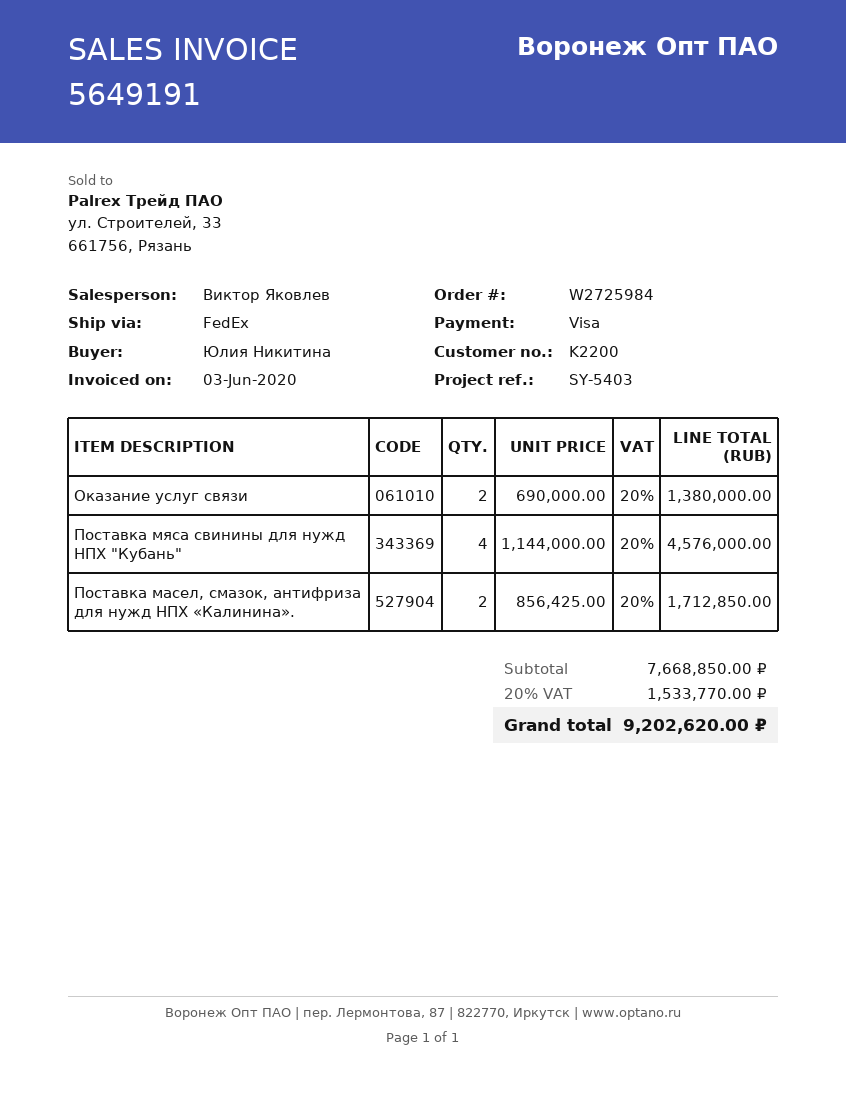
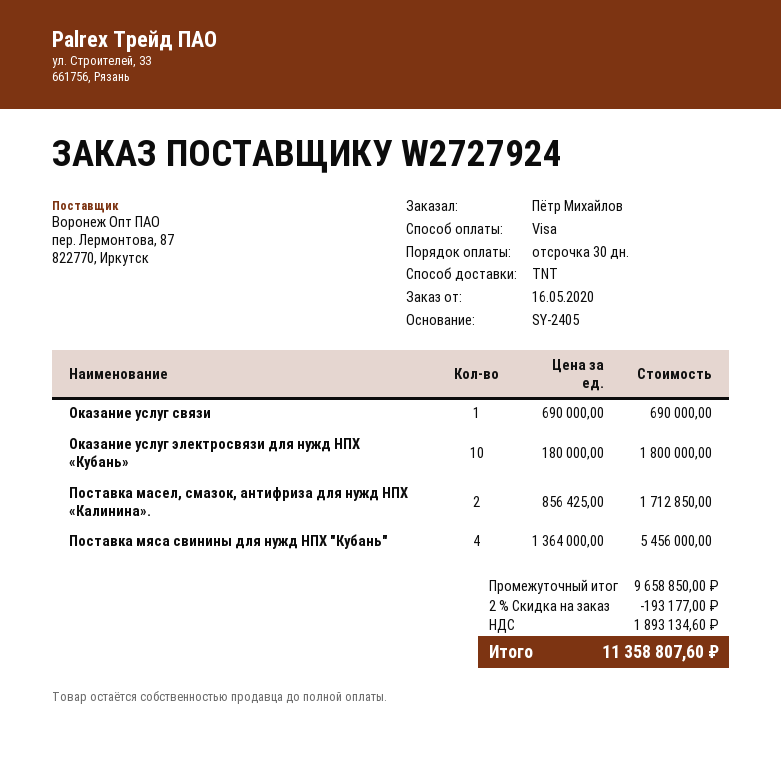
order number: W2725984 -> W2727924
reference: SY-5403 -> SY-2405
ordered by: Юлия Никитина -> Пётр Михайлов
shipping method: FedEx -> TNT
Оказание услуг связи: 2 x 690000.00 = 1380000.00 -> 1 x 690000.00 = 690000.00
Поставка мяса свинины для нужд НПХ "Кубань": 4 x 1144000.00 = 4576000.00 -> 4 x 1364000.00 = 5456000.00
Оказание услуг электросвязи для нужд НПХ «Кубань»: none -> 10 x 180000.00 = 1800000.00
subtotal: 7668850.00 -> 9658850.00
discount: none -> 2% = 193177.00
tax: 1533770.00 -> 1893134.60
total: 9202620.00 -> 11358807.60

